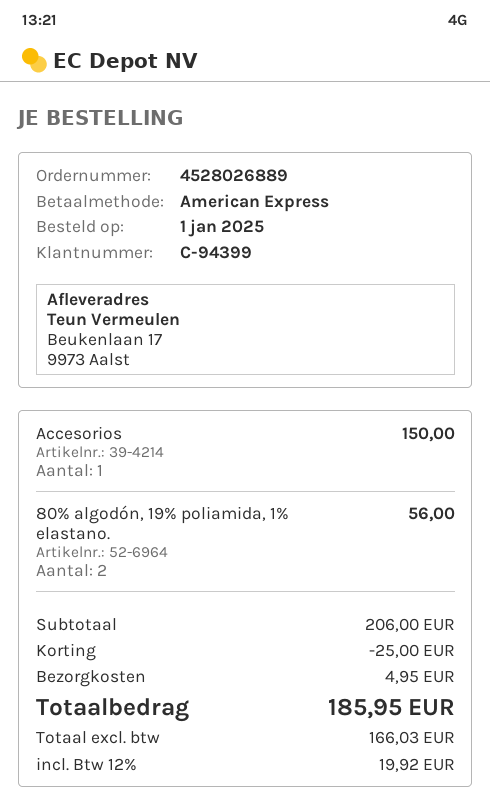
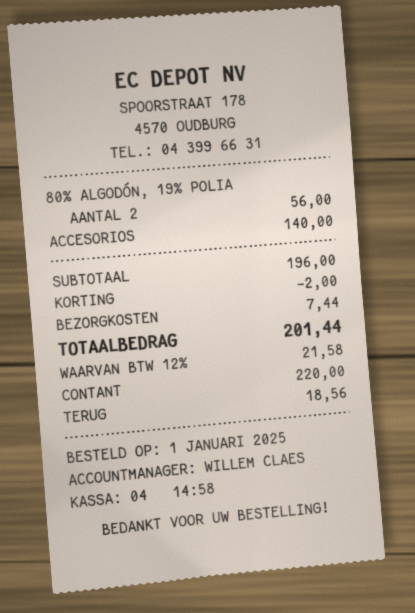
payment method: American Express -> cash
Accesorios: 1 for 150.00 -> 1 for 140.00
subtotal: 206.00 -> 196.00
discount: 25.00 -> 2.00
shipping: 4.95 -> 7.44
tax: 12% = 19.92 -> 12% = 21.58
total: 185.95 -> 201.44

